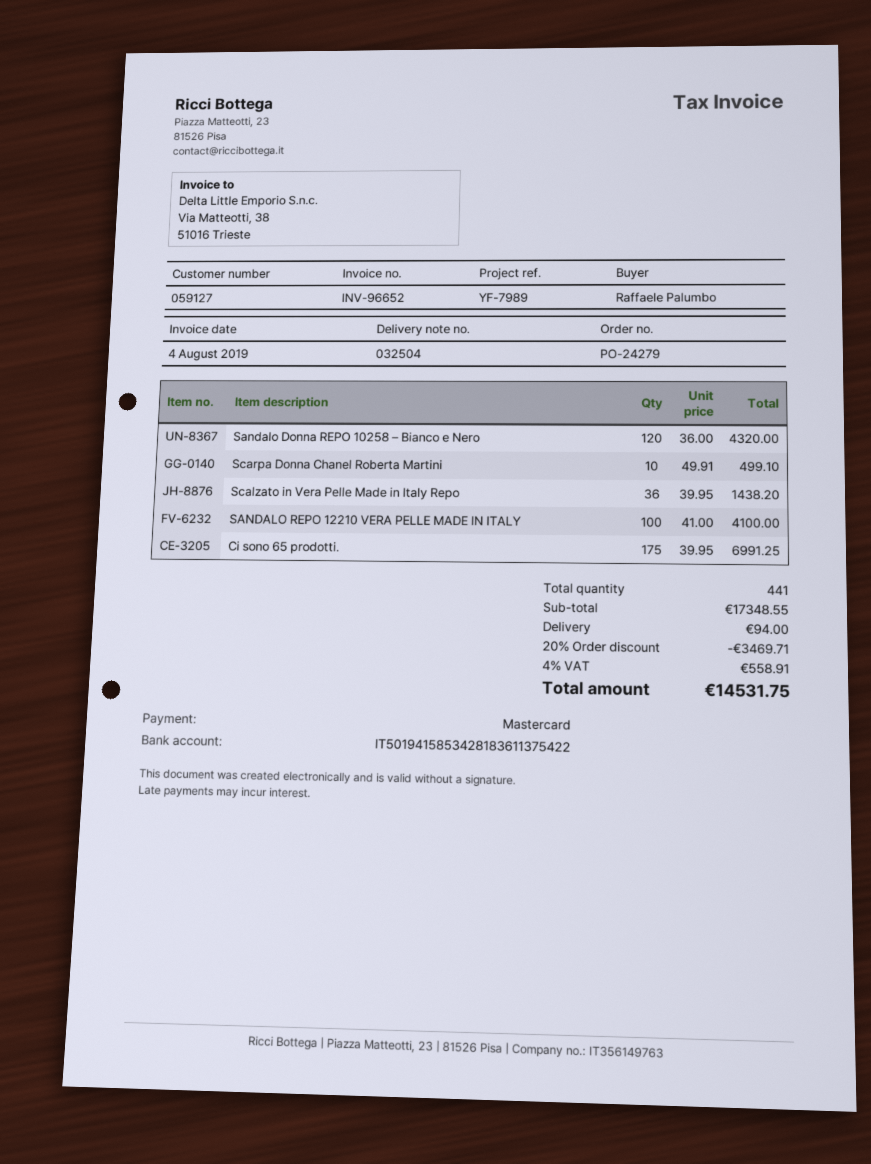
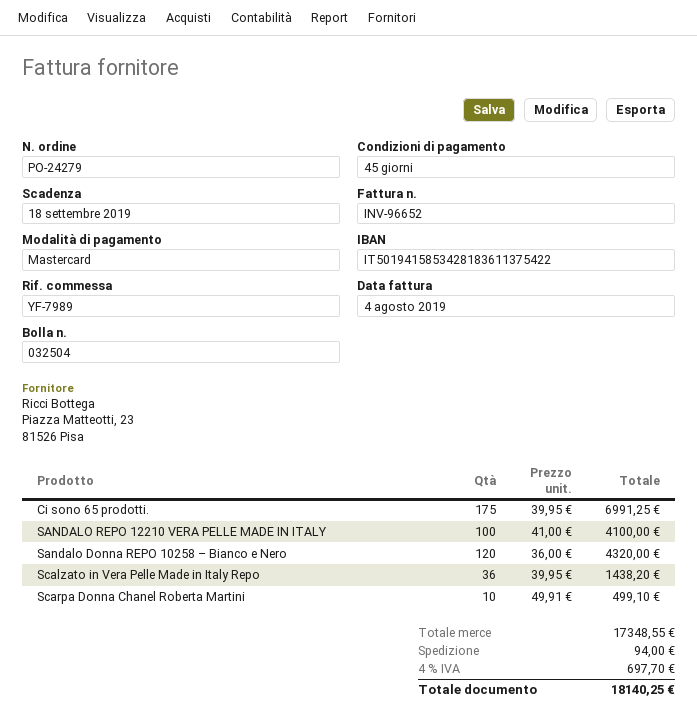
discount: 20% = 3469.71 -> none
tax: 4% = 558.91 -> 4% = 697.70
total: 14531.75 -> 18140.25

